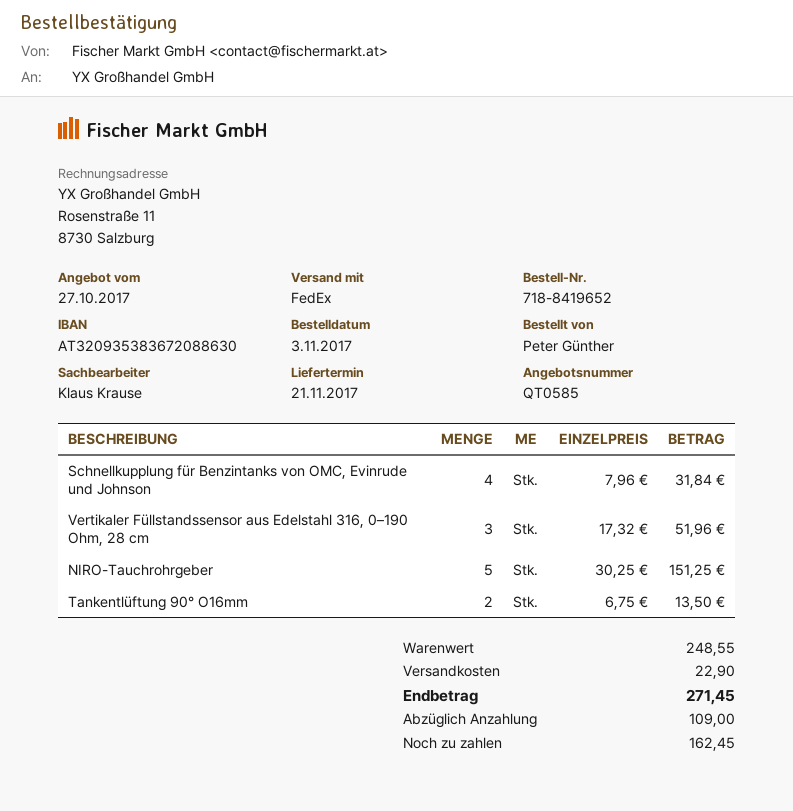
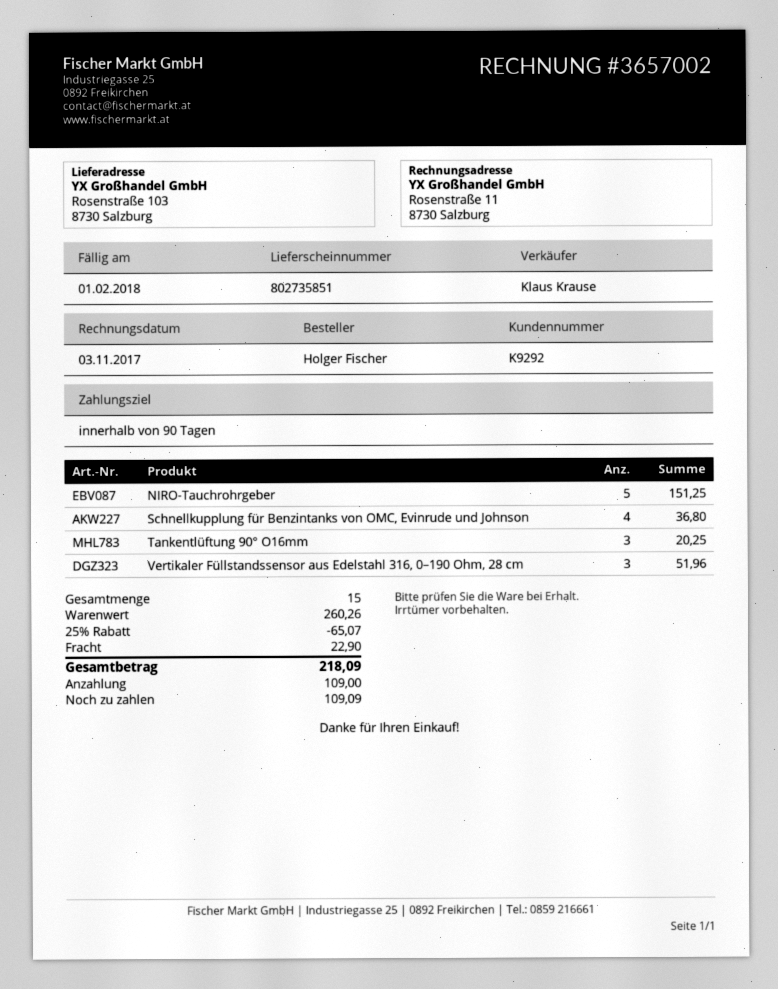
ordered by: Peter Günther -> Holger Fischer
Schnellkupplung für Benzintanks von OMC, Evinrude und Johnson: 4 for 31.84 -> 4 for 36.80
Tankentlüftung 90° O16mm: 2 for 13.50 -> 3 for 20.25
subtotal: 248.55 -> 260.26
discount: none -> 25% = 65.07
total: 271.45 -> 218.09
balance: 162.45 -> 109.09

